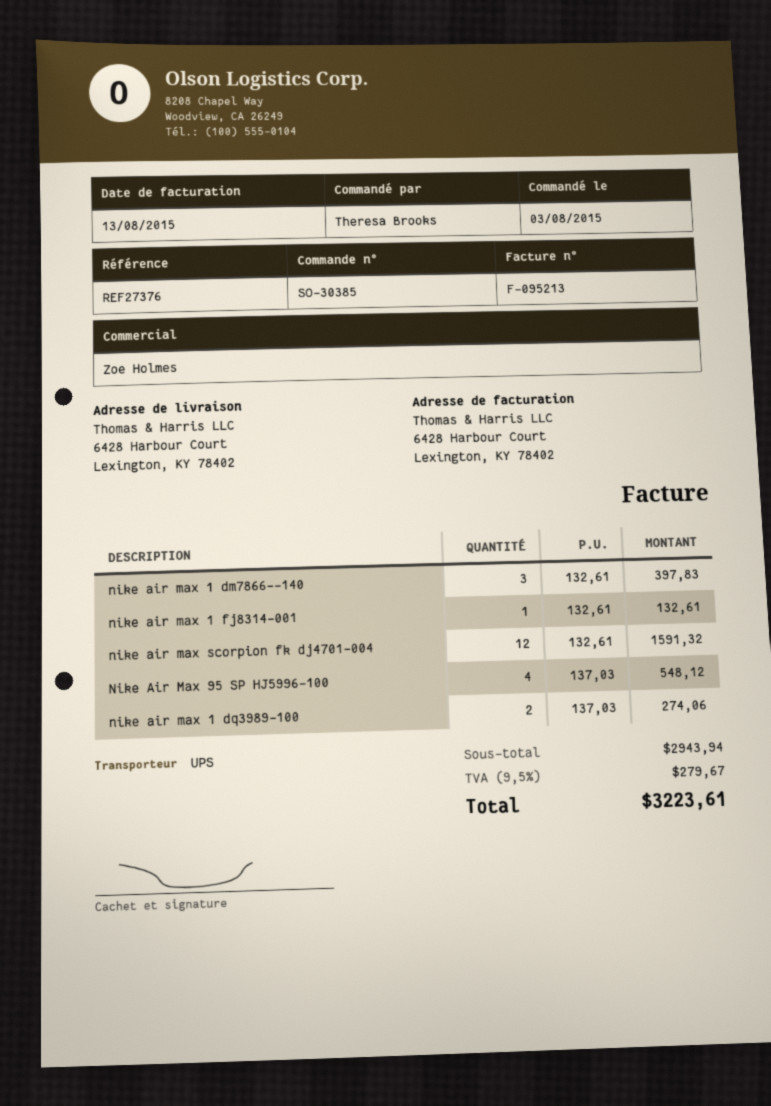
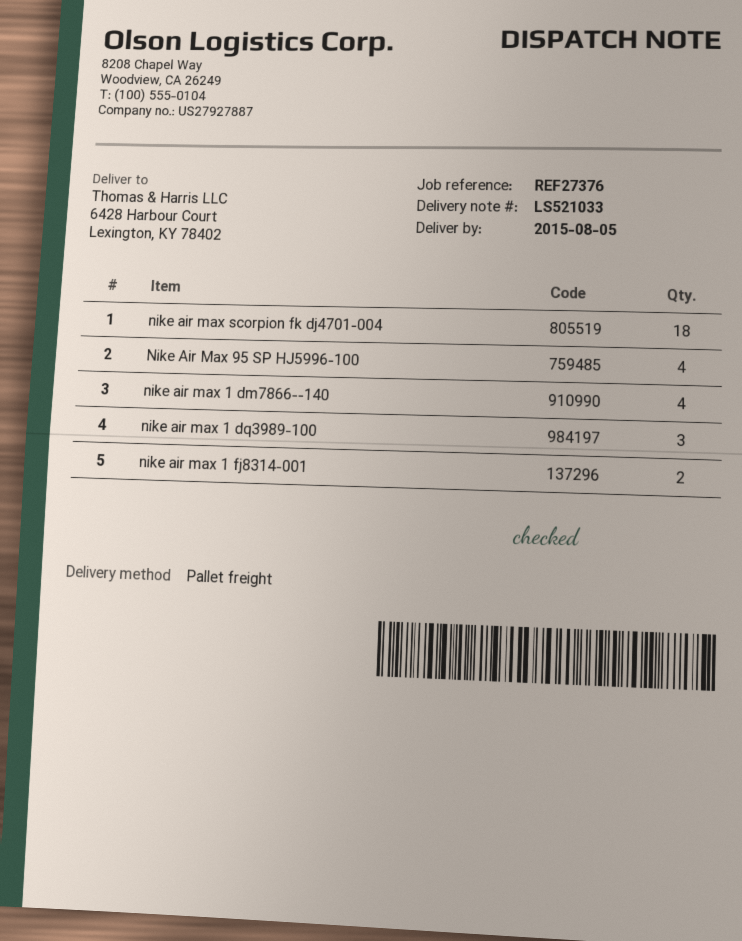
shipping method: UPS -> pallet freight
nike air max 1 dm7866--140: 3 -> 4
nike air max 1 fj8314-001: 1 -> 2
nike air max scorpion fk dj4701-004: 12 -> 18
nike air max 1 dq3989-100: 2 -> 3

